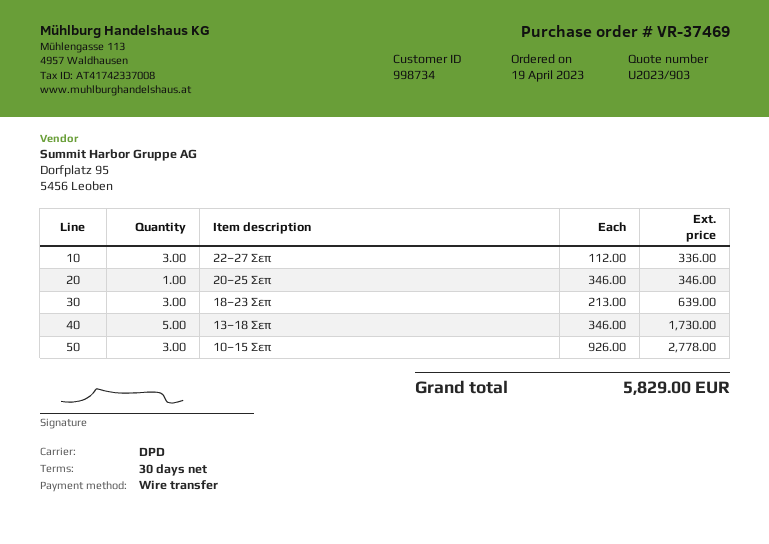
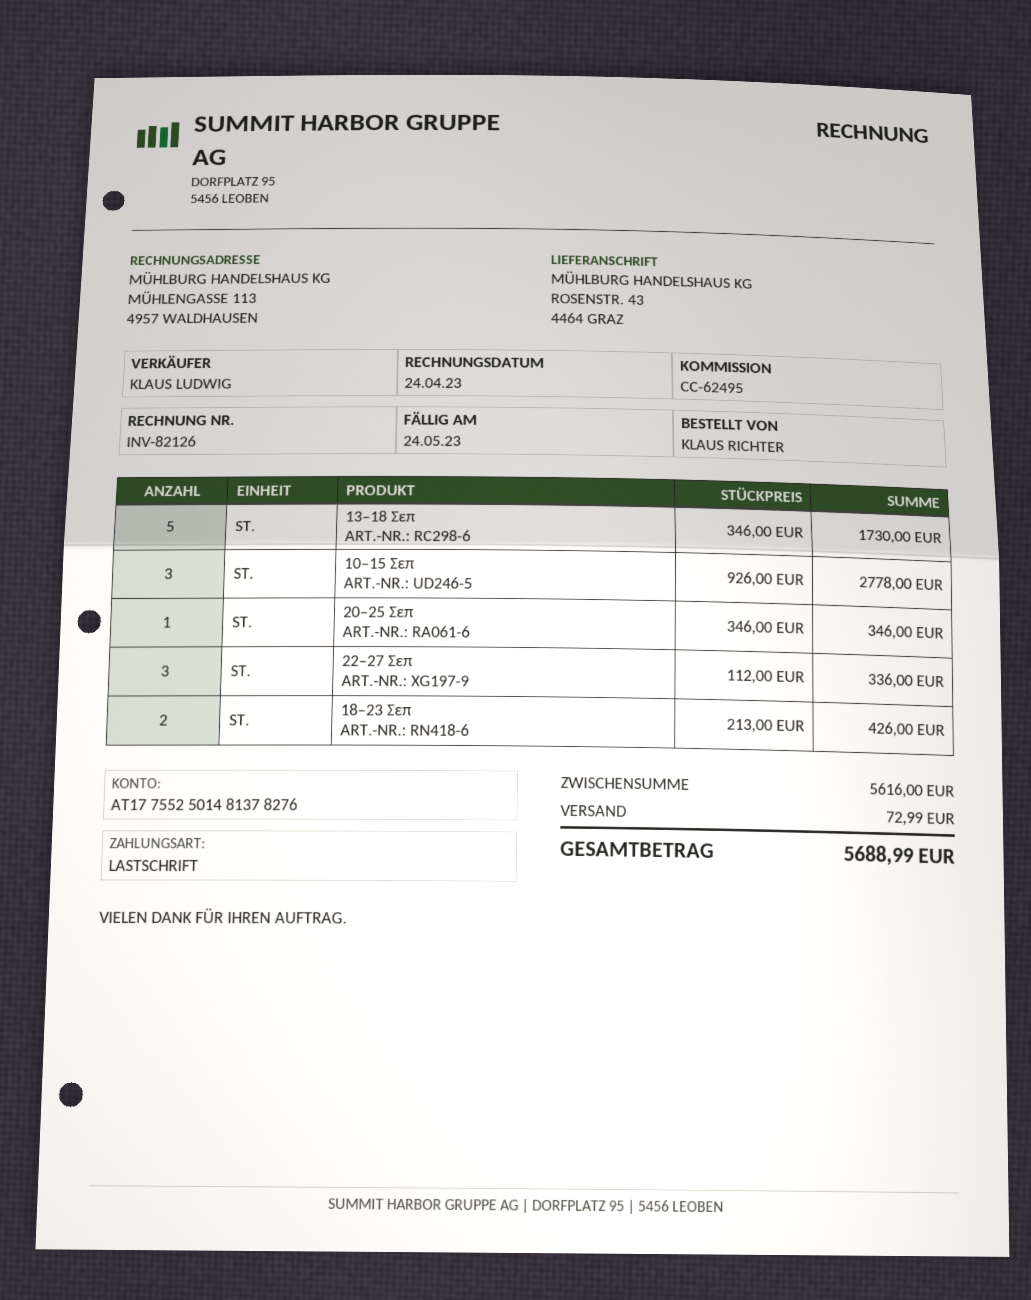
payment method: bank transfer -> direct debit
18–23 Σεπ: 3 x 213.00 = 639.00 -> 2 x 213.00 = 426.00
shipping: none -> 72.99
total: 5829.00 -> 5688.99

